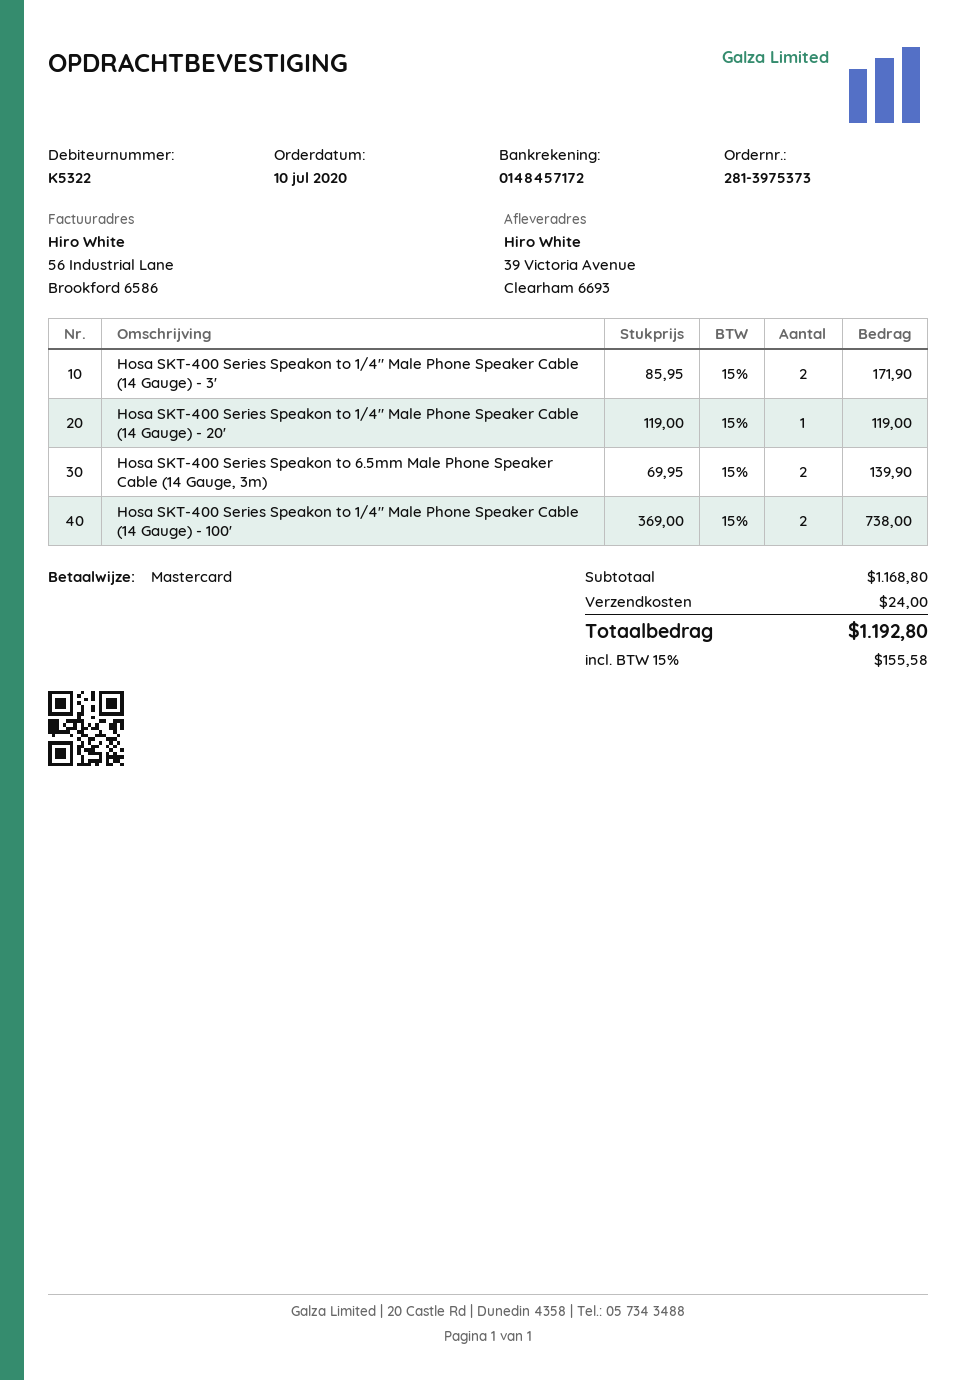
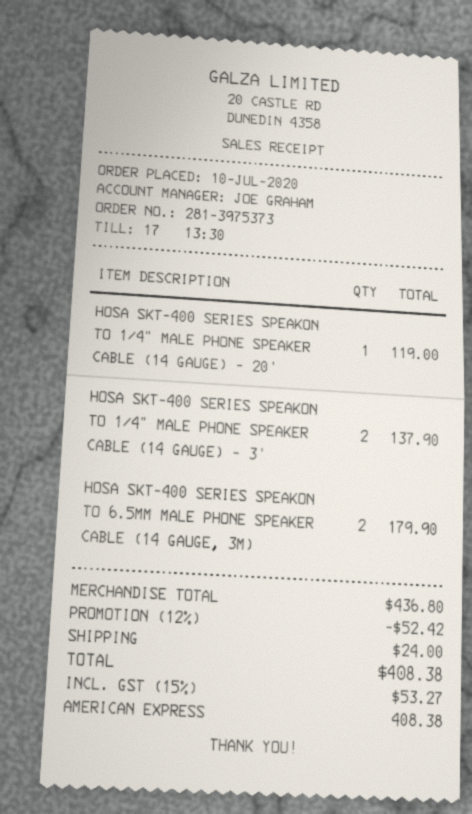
payment method: Mastercard -> American Express
Hosa SKT-400 Series Speakon to 1/4" Male Phone Speaker Cable (14 Gauge) - 3': 2 for 171.90 -> 2 for 137.90
Hosa SKT-400 Series Speakon to 6.5mm Male Phone Speaker Cable (14 Gauge, 3m): 2 for 139.90 -> 2 for 179.90
Hosa SKT-400 Series Speakon to 1/4" Male Phone Speaker Cable (14 Gauge) - 100': 2 for 738.00 -> none
subtotal: 1168.80 -> 436.80
discount: none -> 12% = 52.42
tax: 15% = 155.58 -> 15% = 53.27
total: 1192.80 -> 408.38

